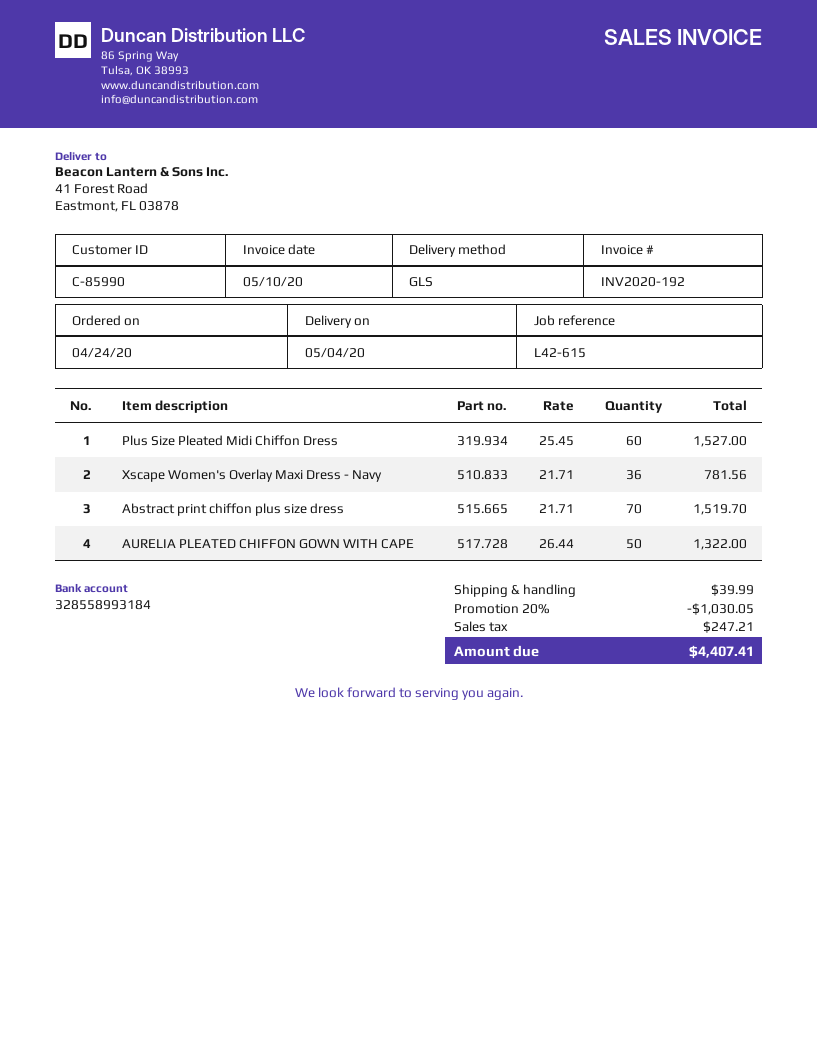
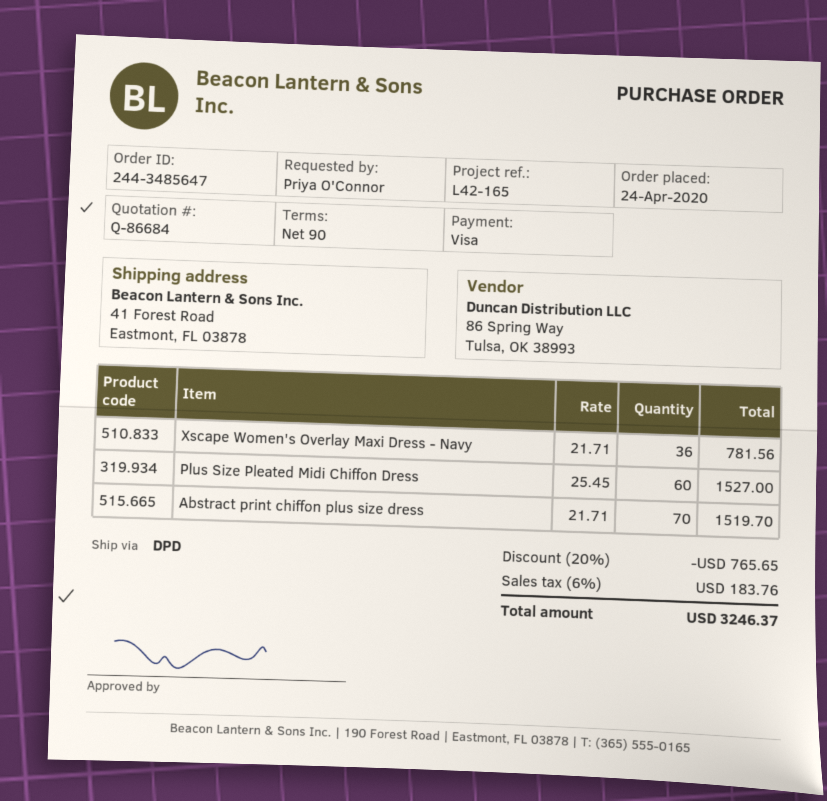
reference: L42-615 -> L42-165
shipping method: GLS -> DPD
AURELIA PLEATED CHIFFON GOWN WITH CAPE: 50 x 26.44 = 1322.00 -> none
discount: 20% = 1030.05 -> 20% = 765.65
shipping: 39.99 -> none
tax: 247.21 -> 183.76
total: 4407.41 -> 3246.37

